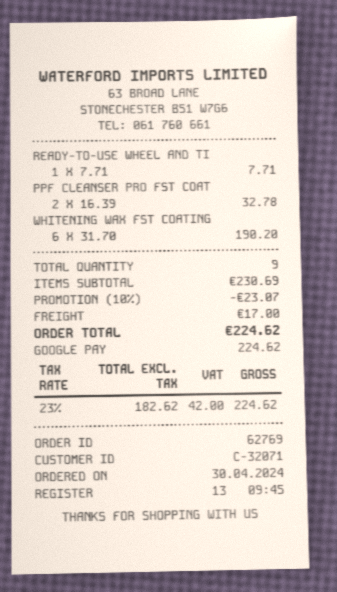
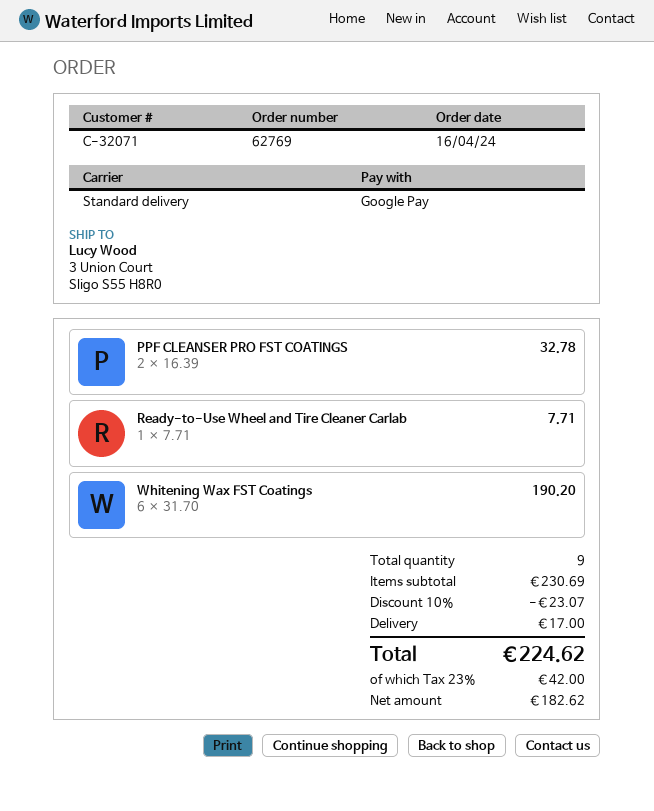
order date: 2024-04-30 -> 2024-04-16

